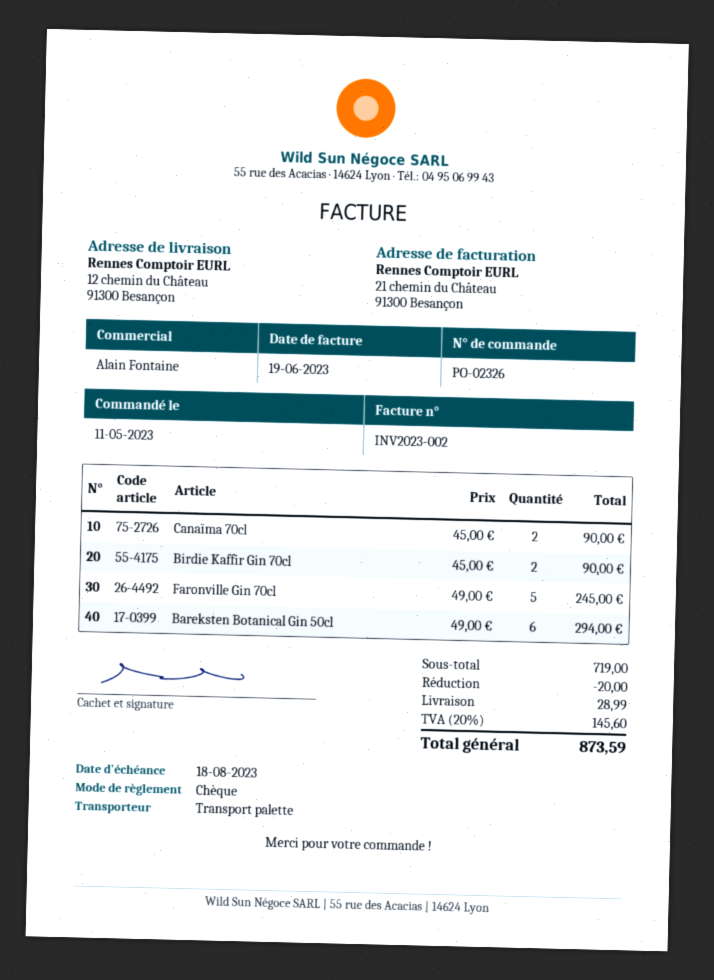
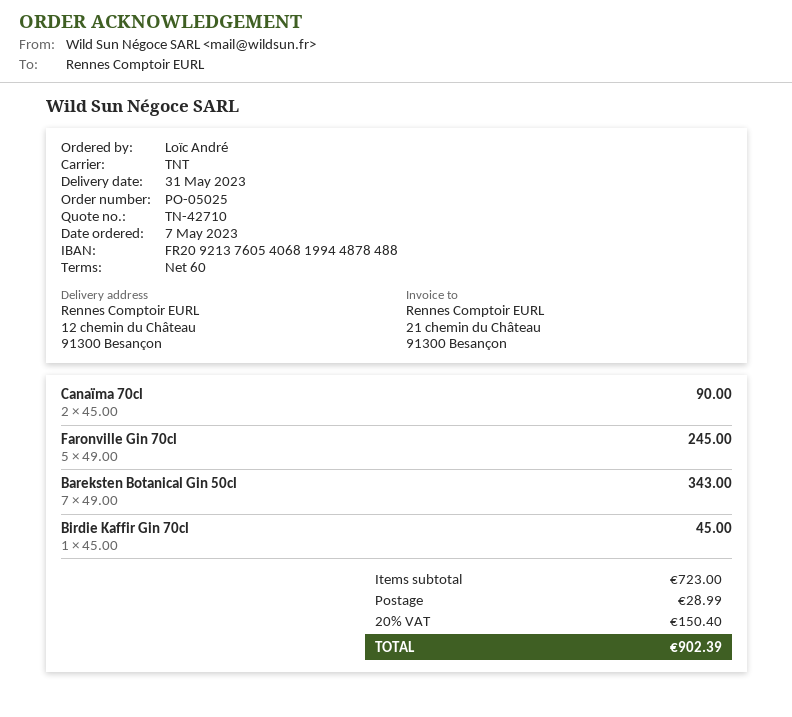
order number: PO-02326 -> PO-05025
order date: 2023-05-11 -> 2023-05-07
shipping method: pallet freight -> TNT
Birdie Kaffir Gin 70cl: 2 x 45.00 = 90.00 -> 1 x 45.00 = 45.00
Bareksten Botanical Gin 50cl: 6 x 49.00 = 294.00 -> 7 x 49.00 = 343.00
subtotal: 719.00 -> 723.00
discount: 20.00 -> none
tax: 20% = 145.60 -> 20% = 150.40
total: 873.59 -> 902.39

